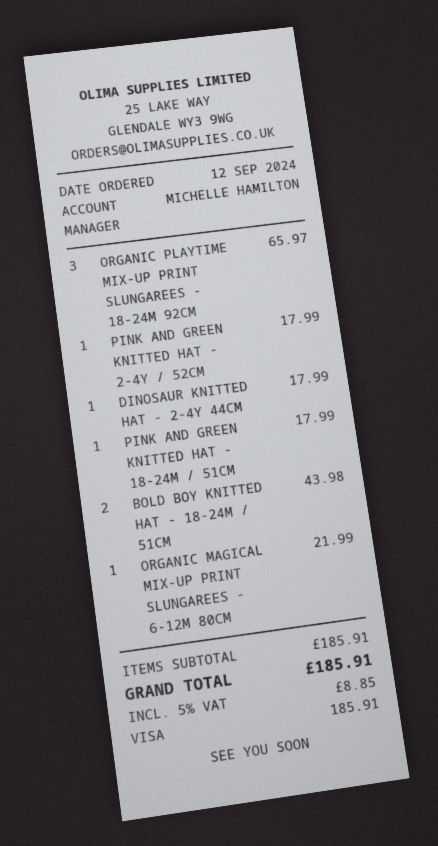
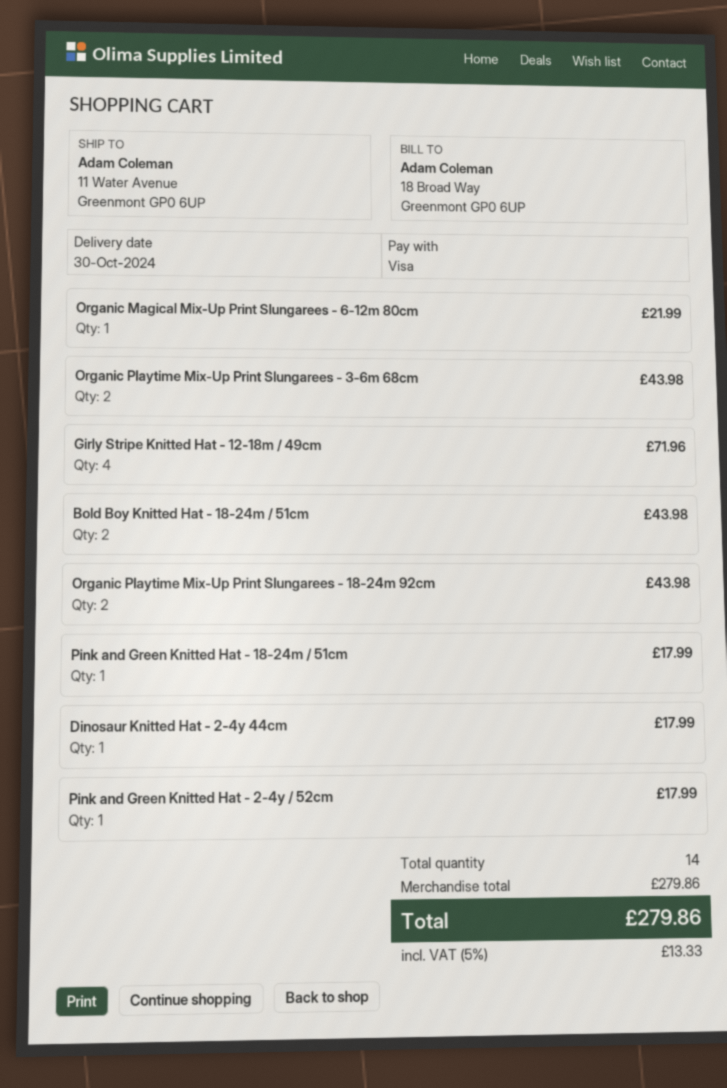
ORGANIC PLAYTIME MIX-UP PRINT SLUNGAREES - 18-24M 92CM: 3 for 65.97 -> 2 for 43.98
Organic Playtime Mix-Up Print Slungarees - 3-6m 68cm: none -> 2 for 43.98
Girly Stripe Knitted Hat - 12-18m / 49cm: none -> 4 for 71.96
subtotal: 185.91 -> 279.86
tax: 5% = 8.85 -> 5% = 13.33
total: 185.91 -> 279.86

